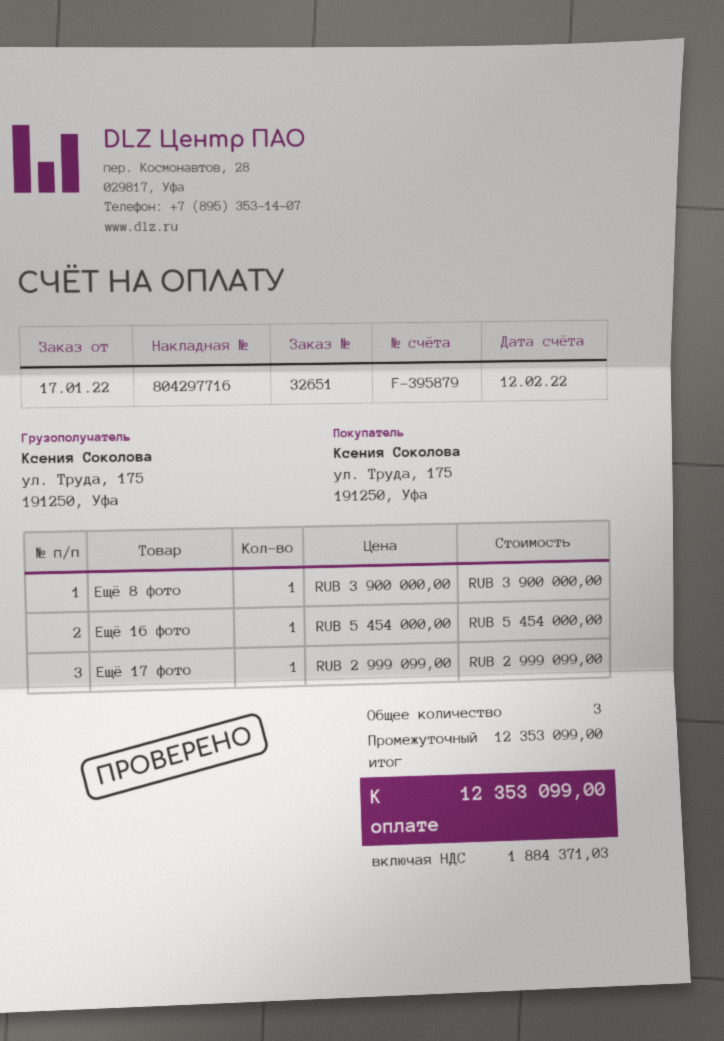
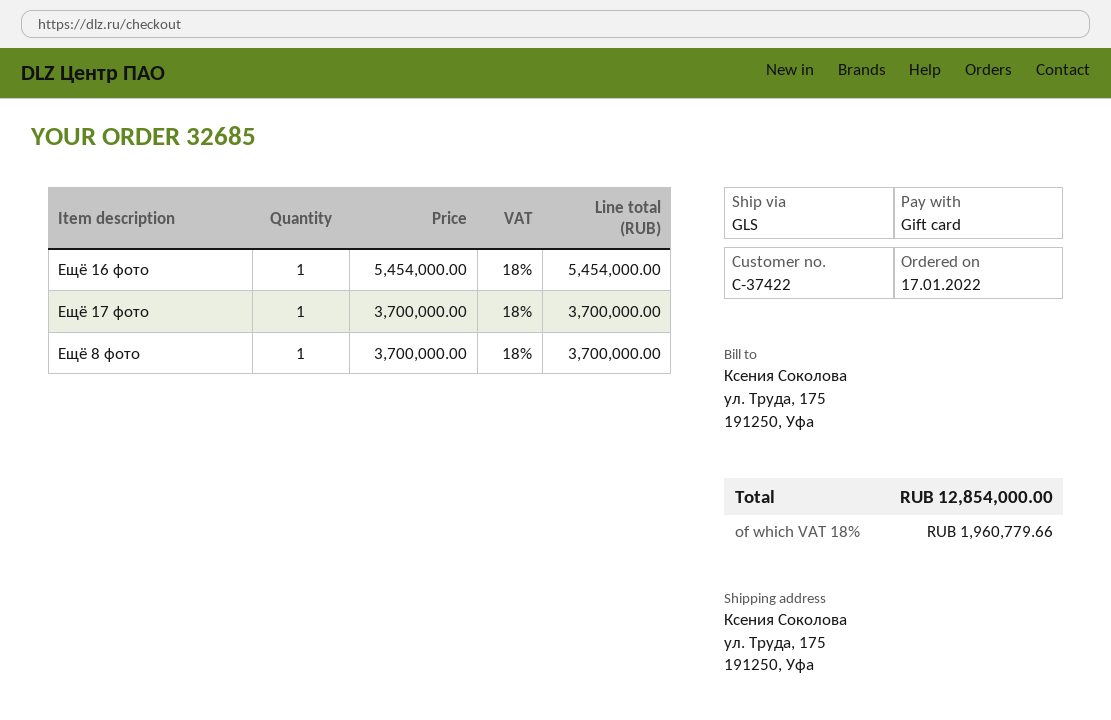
order number: 32651 -> 32685
Ещё 8 фото: 1 x 3900000.00 = 3900000.00 -> 1 x 3700000.00 = 3700000.00
Ещё 17 фото: 1 x 2999099.00 = 2999099.00 -> 1 x 3700000.00 = 3700000.00
tax: 1884371.03 -> 1960779.66
total: 12353099.00 -> 12854000.00

